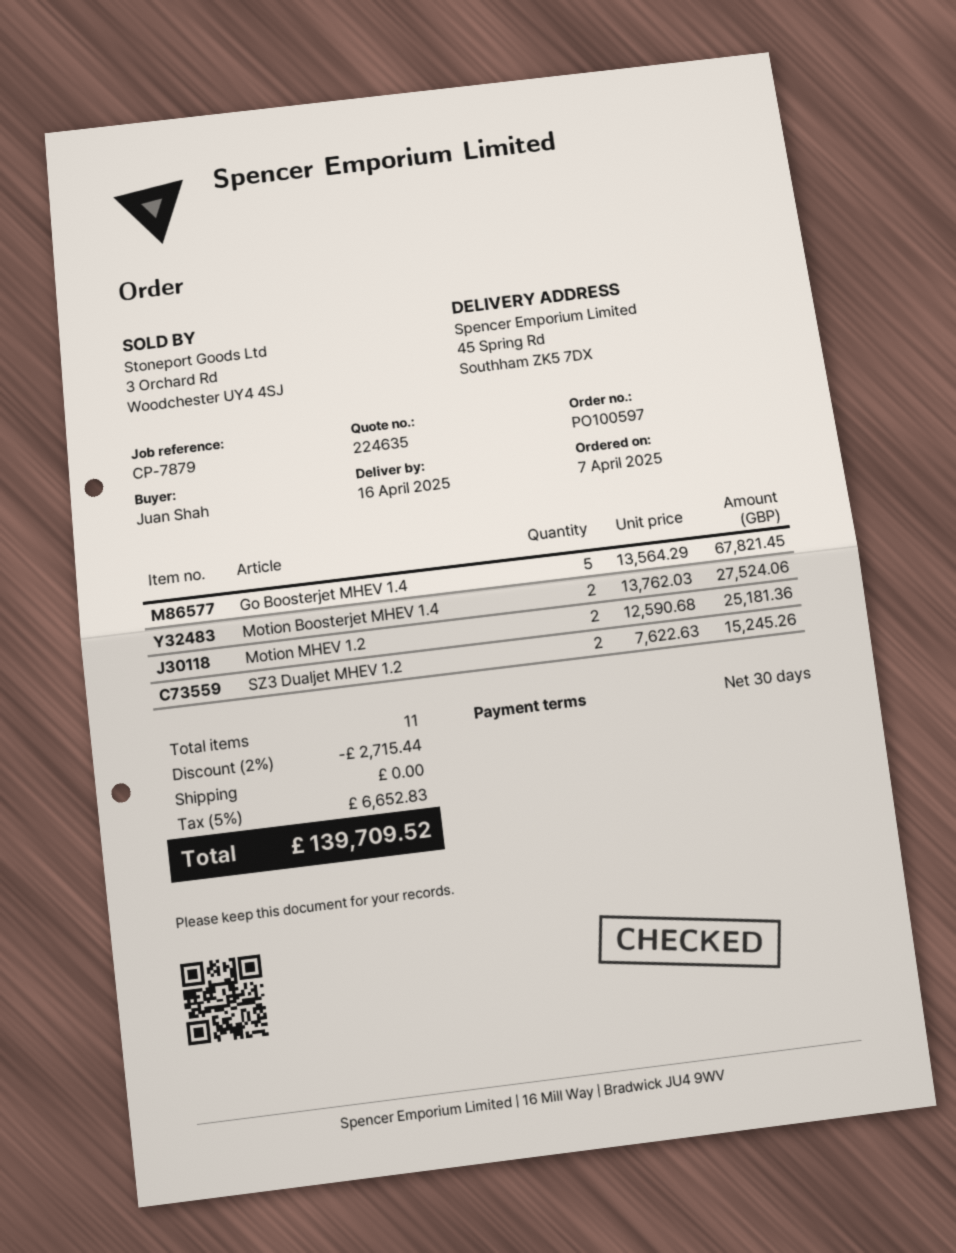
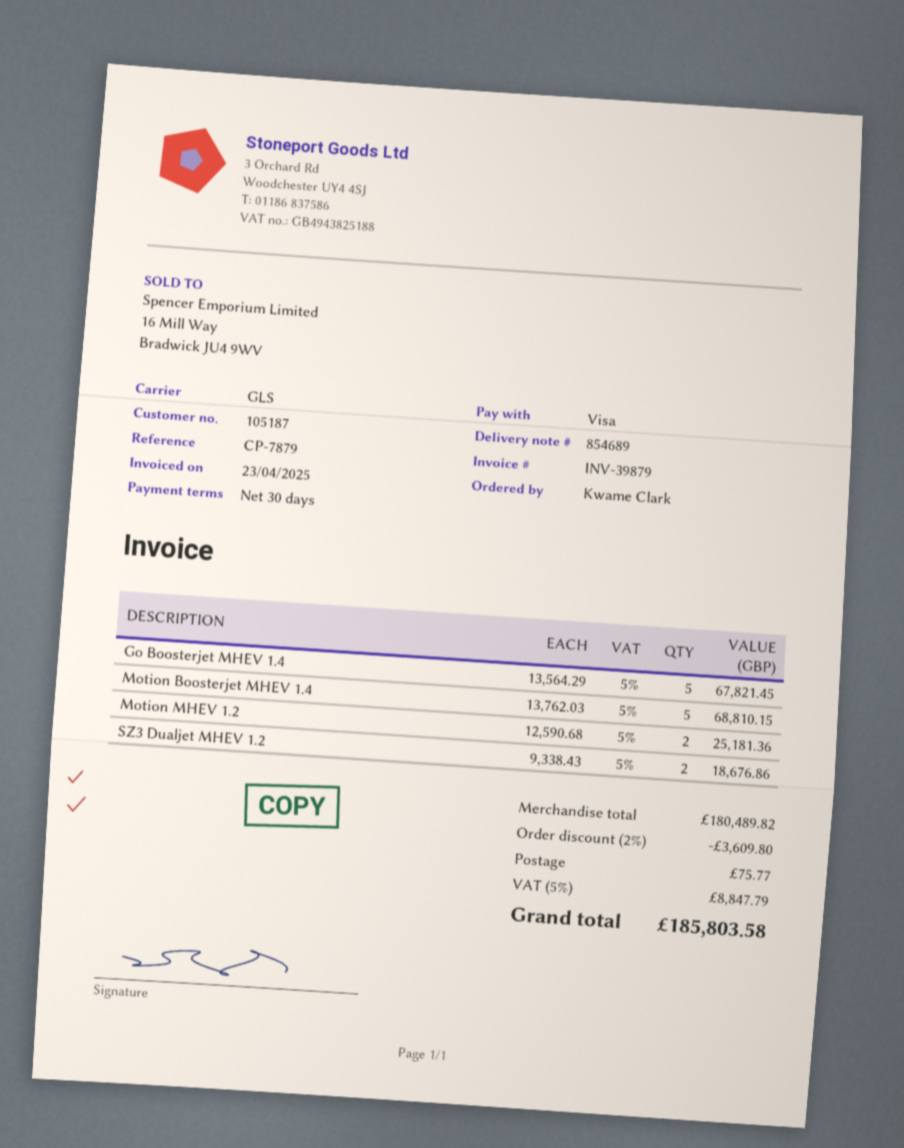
ordered by: Juan Shah -> Kwame Clark
Motion Boosterjet MHEV 1.4: 2 x 13762.03 = 27524.06 -> 5 x 13762.03 = 68810.15
SZ3 Dualjet MHEV 1.2: 2 x 7622.63 = 15245.26 -> 2 x 9338.43 = 18676.86
discount: 2% = 2715.44 -> 2% = 3609.80
shipping: 0.00 -> 75.77
tax: 5% = 6652.83 -> 5% = 8847.79
total: 139709.52 -> 185803.58

